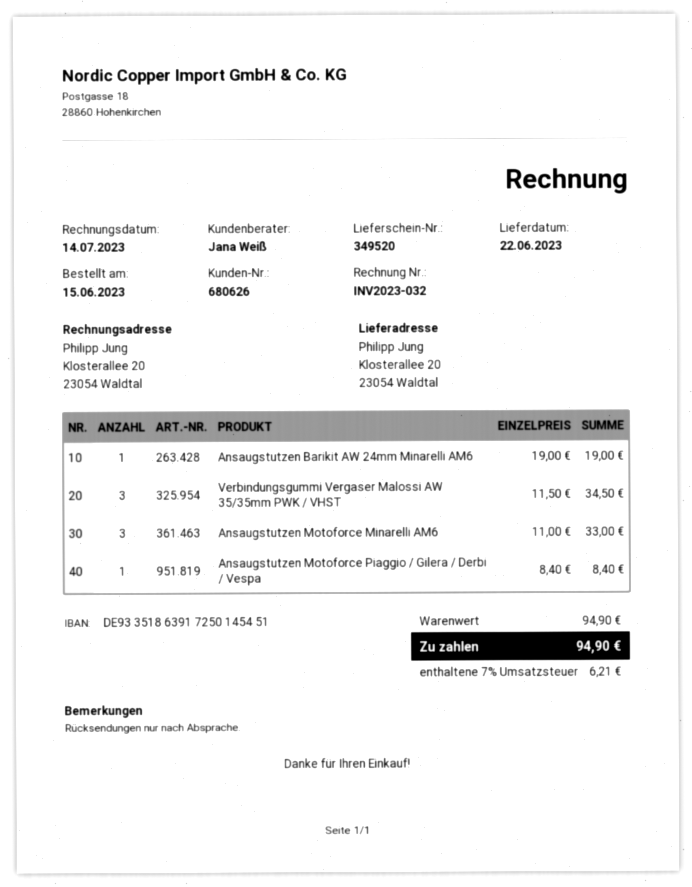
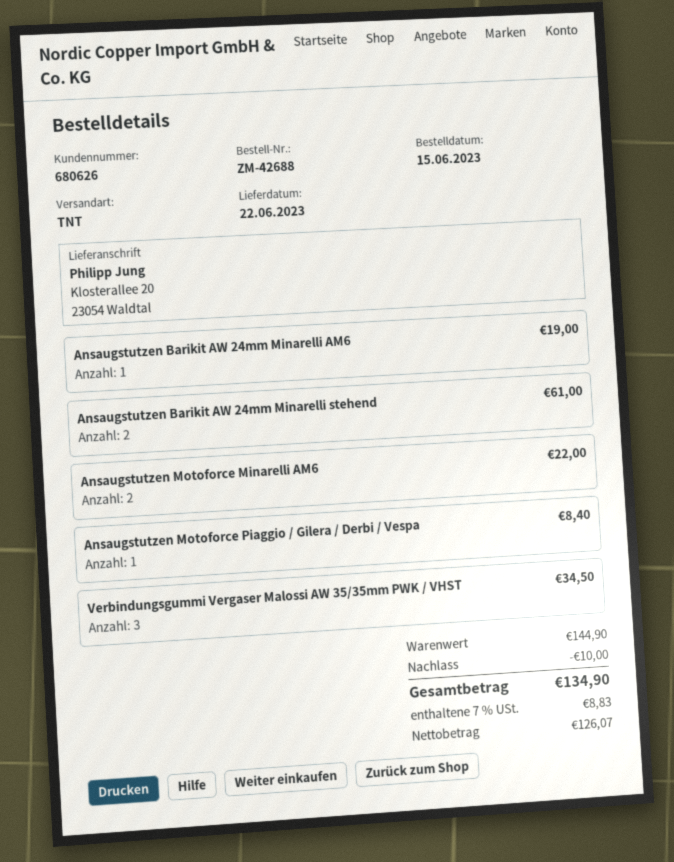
Ansaugstutzen Motoforce Minarelli AM6: 3 for 33.00 -> 2 for 22.00
Ansaugstutzen Barikit AW 24mm Minarelli stehend: none -> 2 for 61.00
subtotal: 94.90 -> 144.90
discount: none -> 10.00
tax: 7% = 6.21 -> 7% = 8.83
total: 94.90 -> 134.90

